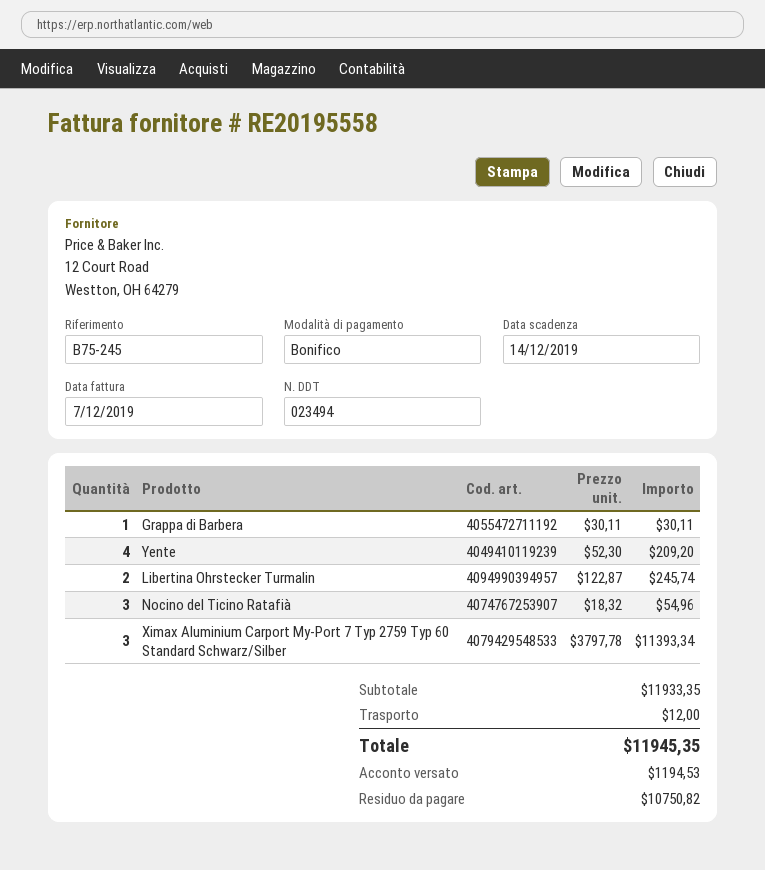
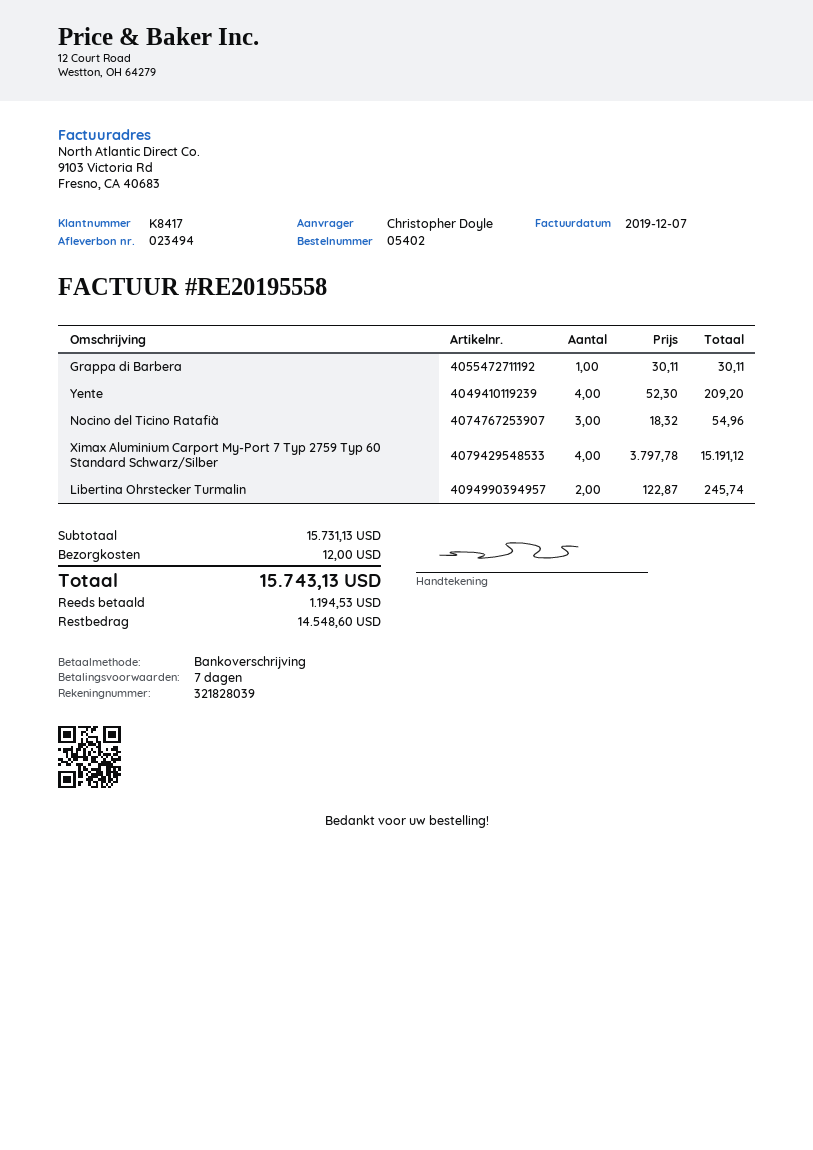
Ximax Aluminium Carport My-Port 7 Typ 2759 Typ 60 Standard Schwarz/Silber: 3 x 3797.78 = 11393.34 -> 4 x 3797.78 = 15191.12
subtotal: 11933.35 -> 15731.13
total: 11945.35 -> 15743.13
balance: 10750.82 -> 14548.60

